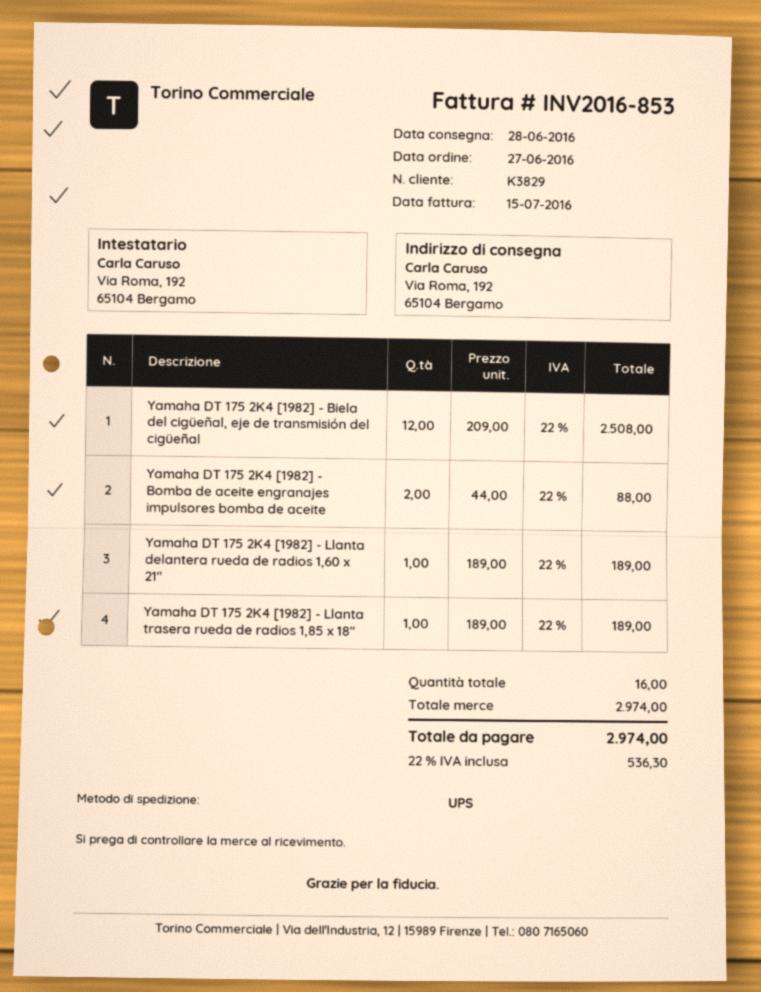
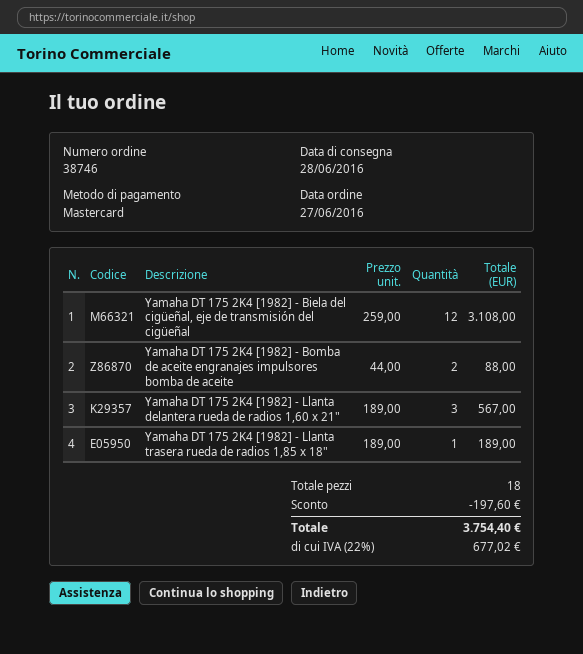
Yamaha DT 175 2K4 [1982] - Biela del cigüeñal, eje de transmisión del cigüeñal: 12 x 209.00 = 2508.00 -> 12 x 259.00 = 3108.00
Yamaha DT 175 2K4 [1982] - Llanta delantera rueda de radios 1,60 x 21": 1 x 189.00 = 189.00 -> 3 x 189.00 = 567.00
total quantity: 16 -> 18
discount: none -> 197.60
tax: 22% = 536.30 -> 22% = 677.02
total: 2974.00 -> 3754.40

